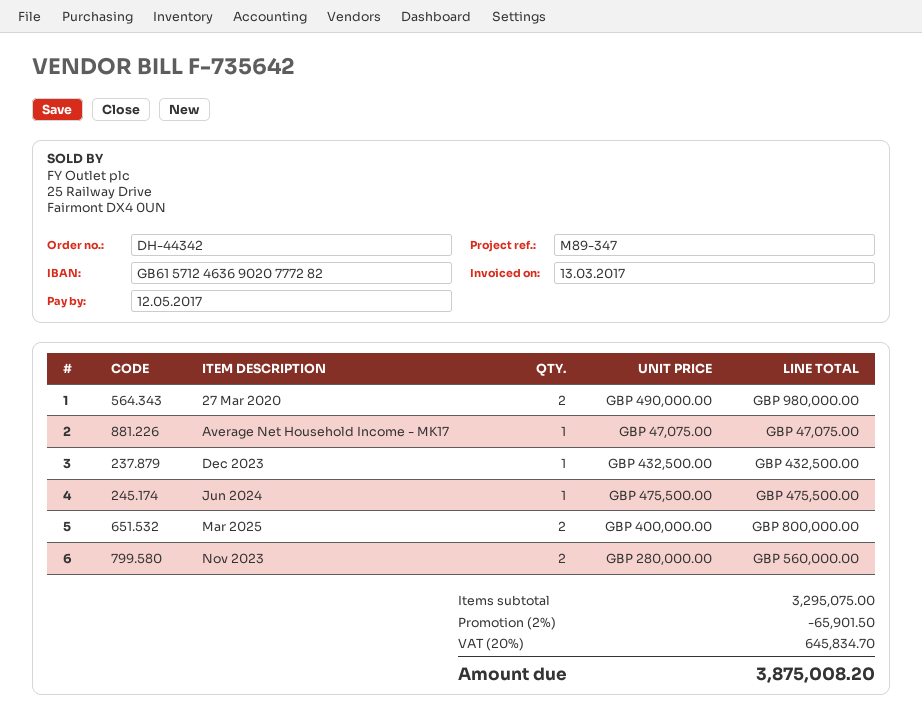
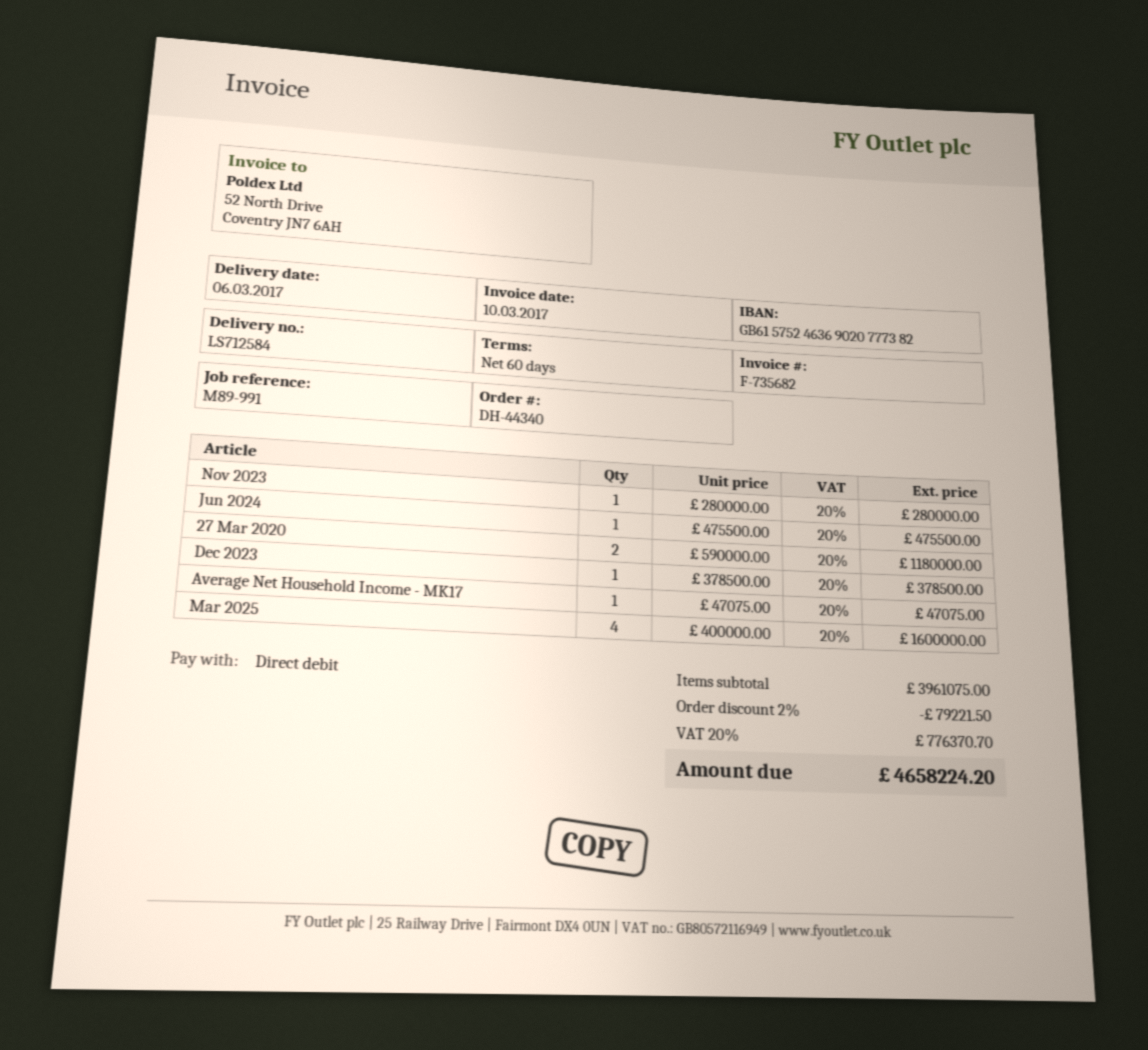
order number: DH-44342 -> DH-44340
invoice number: F-735642 -> F-735682
invoice date: 2017-03-13 -> 2017-03-10
reference: M89-347 -> M89-991
bank account: GB61571246369020777282 -> GB61575246369020777382
27 Mar 2020: 2 x 490000.00 = 980000.00 -> 2 x 590000.00 = 1180000.00
Dec 2023: 1 x 432500.00 = 432500.00 -> 1 x 378500.00 = 378500.00
Mar 2025: 2 x 400000.00 = 800000.00 -> 4 x 400000.00 = 1600000.00
Nov 2023: 2 x 280000.00 = 560000.00 -> 1 x 280000.00 = 280000.00
subtotal: 3295075.00 -> 3961075.00
discount: 2% = 65901.50 -> 2% = 79221.50
tax: 20% = 645834.70 -> 20% = 776370.70
total: 3875008.20 -> 4658224.20

